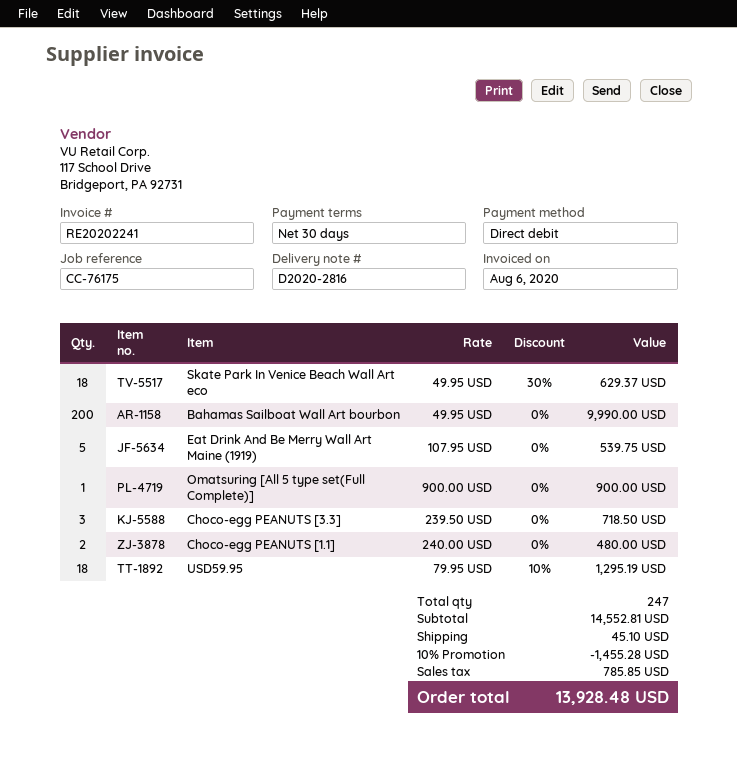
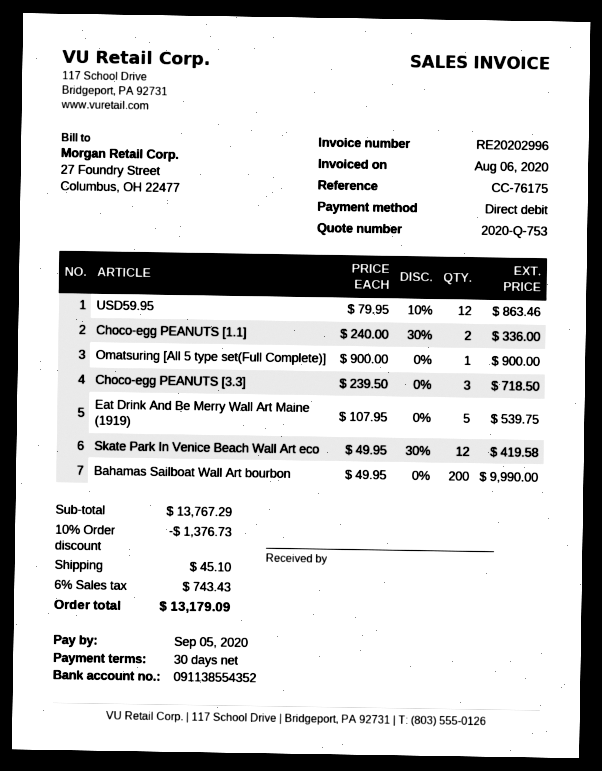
invoice number: RE20202241 -> RE20202996
Skate Park In Venice Beach Wall Art eco: 18 x 49.95 - 30% = 629.37 -> 12 x 49.95 - 30% = 419.58
Choco-egg PEANUTS [1.1]: 2 x 240.00 = 480.00 -> 2 x 240.00 - 30% = 336.00
USD59.95: 18 x 79.95 - 10% = 1295.19 -> 12 x 79.95 - 10% = 863.46
subtotal: 14552.81 -> 13767.29
discount: 10% = 1455.28 -> 10% = 1376.73
tax: 785.85 -> 743.43
total: 13928.48 -> 13179.09

